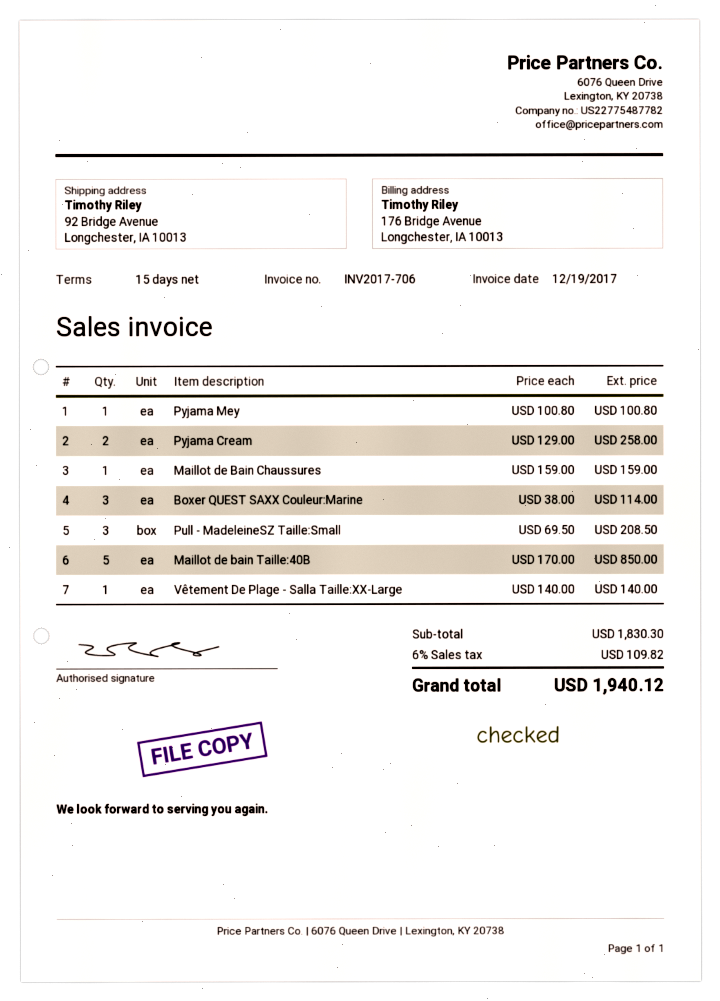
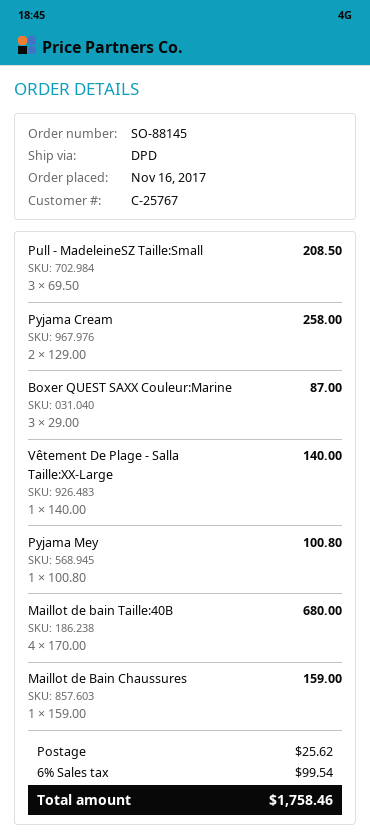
Boxer QUEST SAXX Couleur:Marine: 3 x 38.00 = 114.00 -> 3 x 29.00 = 87.00
Maillot de bain Taille:40B: 5 x 170.00 = 850.00 -> 4 x 170.00 = 680.00
shipping: none -> 25.62
tax: 6% = 109.82 -> 6% = 99.54
total: 1940.12 -> 1758.46

